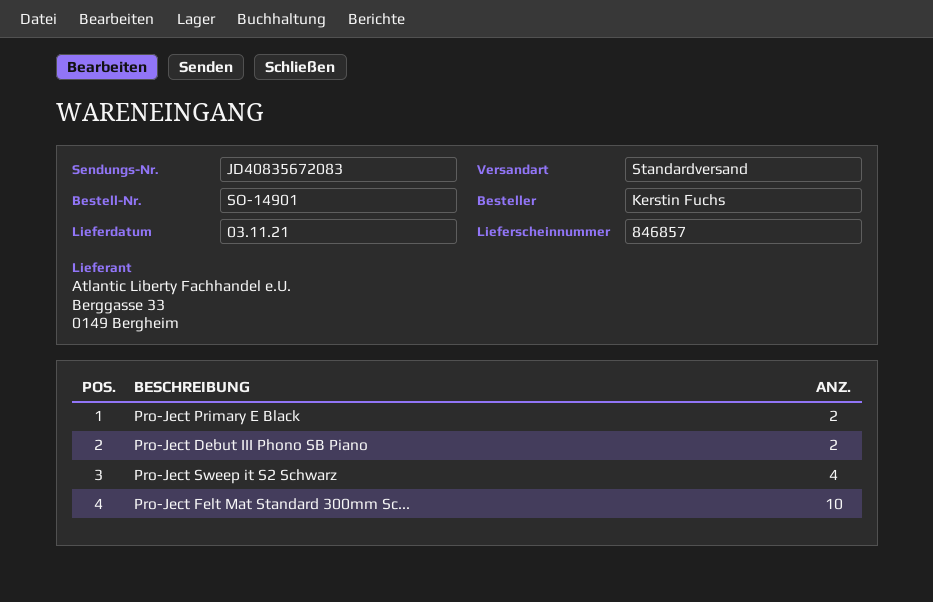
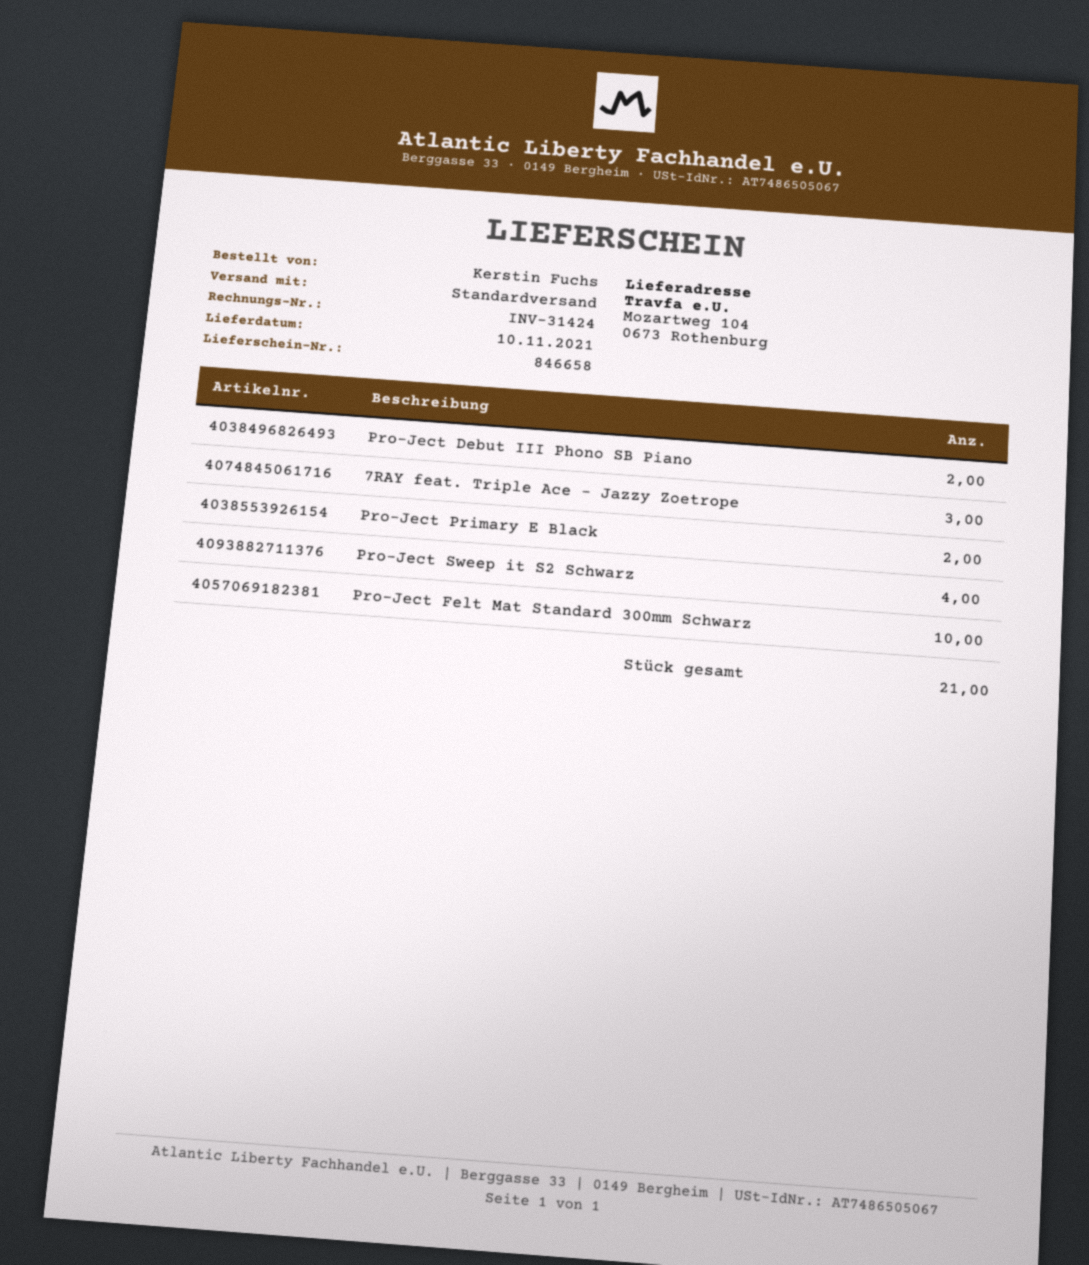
delivery note number: 846857 -> 846658
delivery date: 2021-11-03 -> 2021-11-10
7RAY feat. Triple Ace - Jazzy Zoetrope: none -> 3

